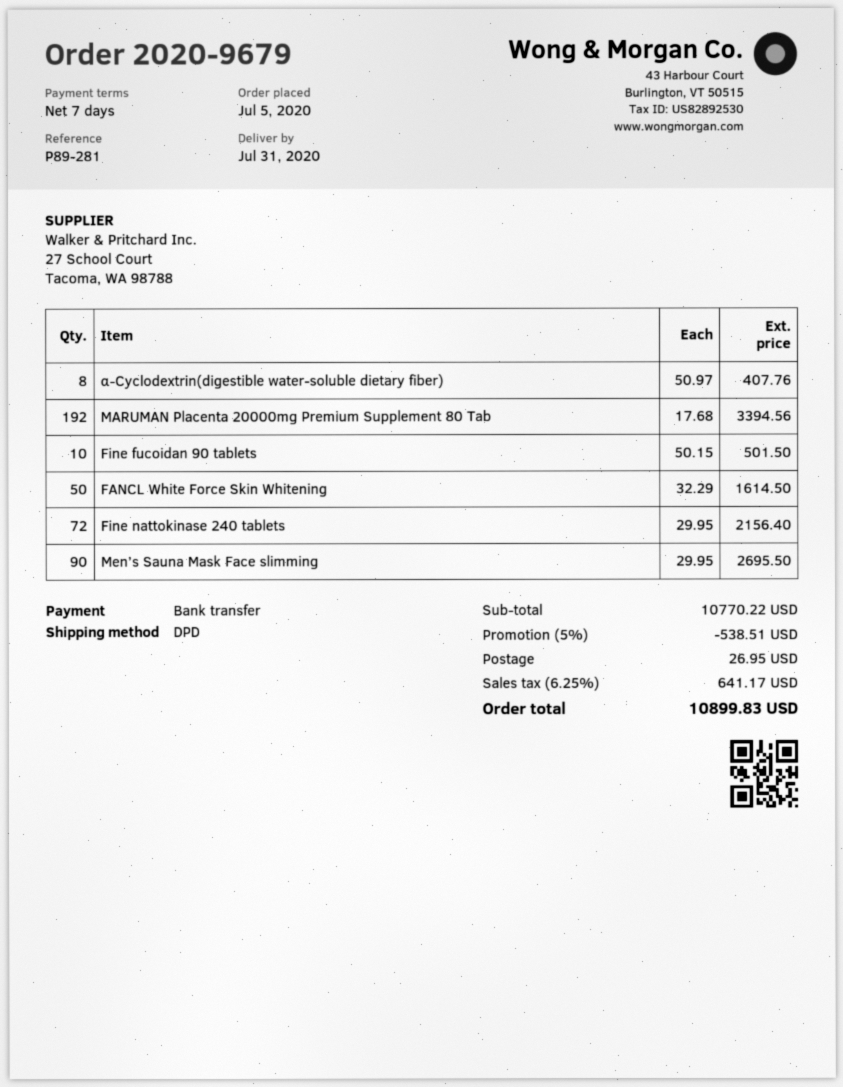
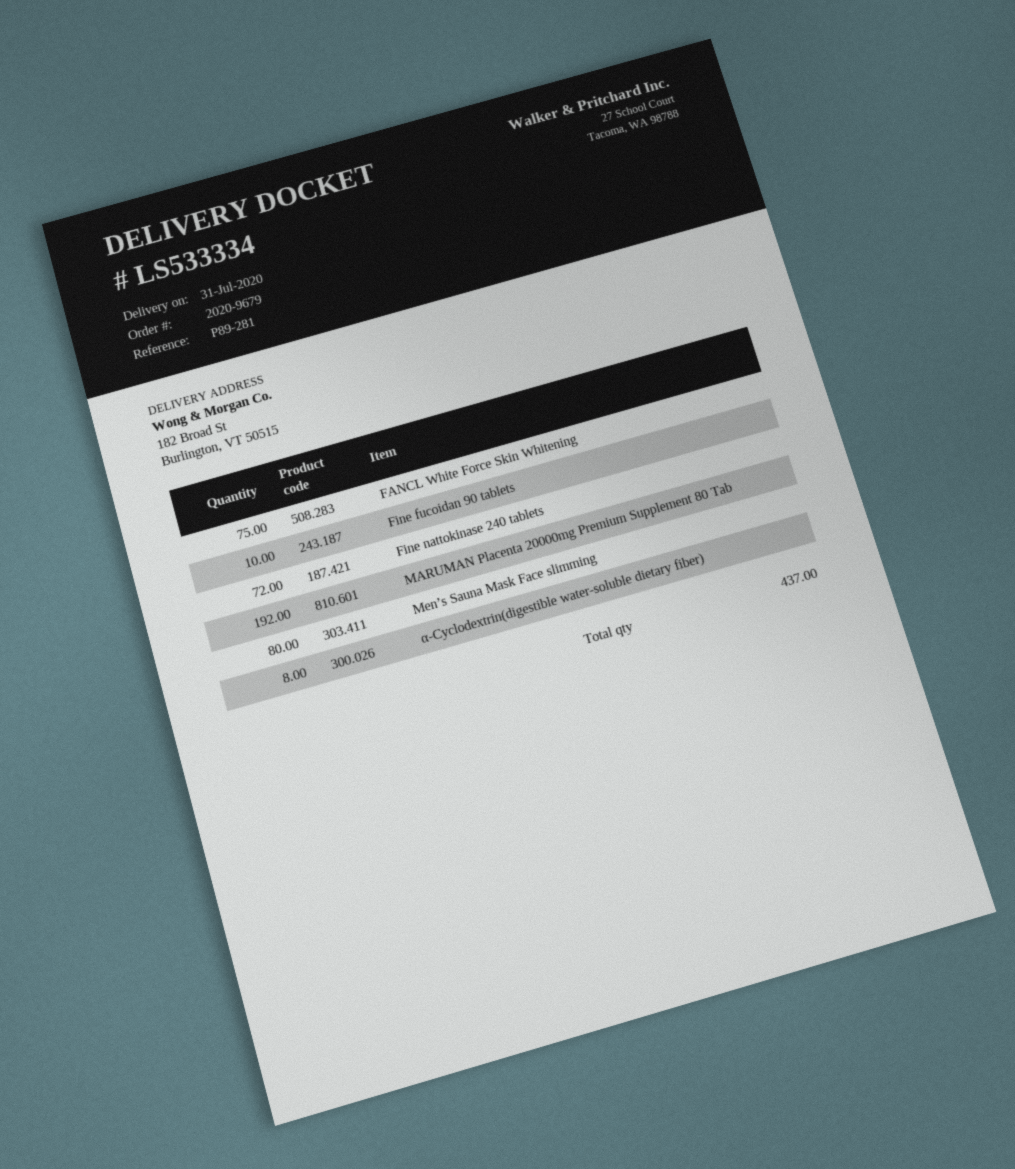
FANCL White Force Skin Whitening: 50 -> 75
Men’s Sauna Mask Face slimming: 90 -> 80

